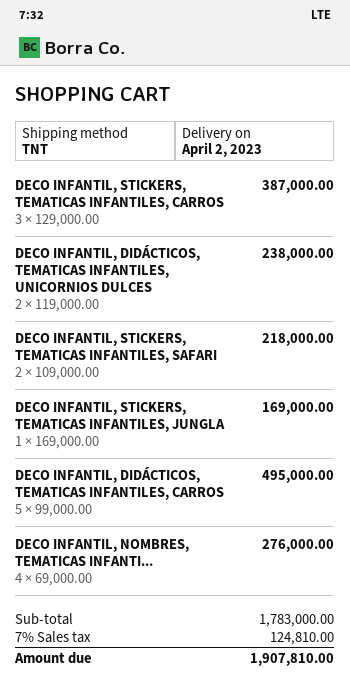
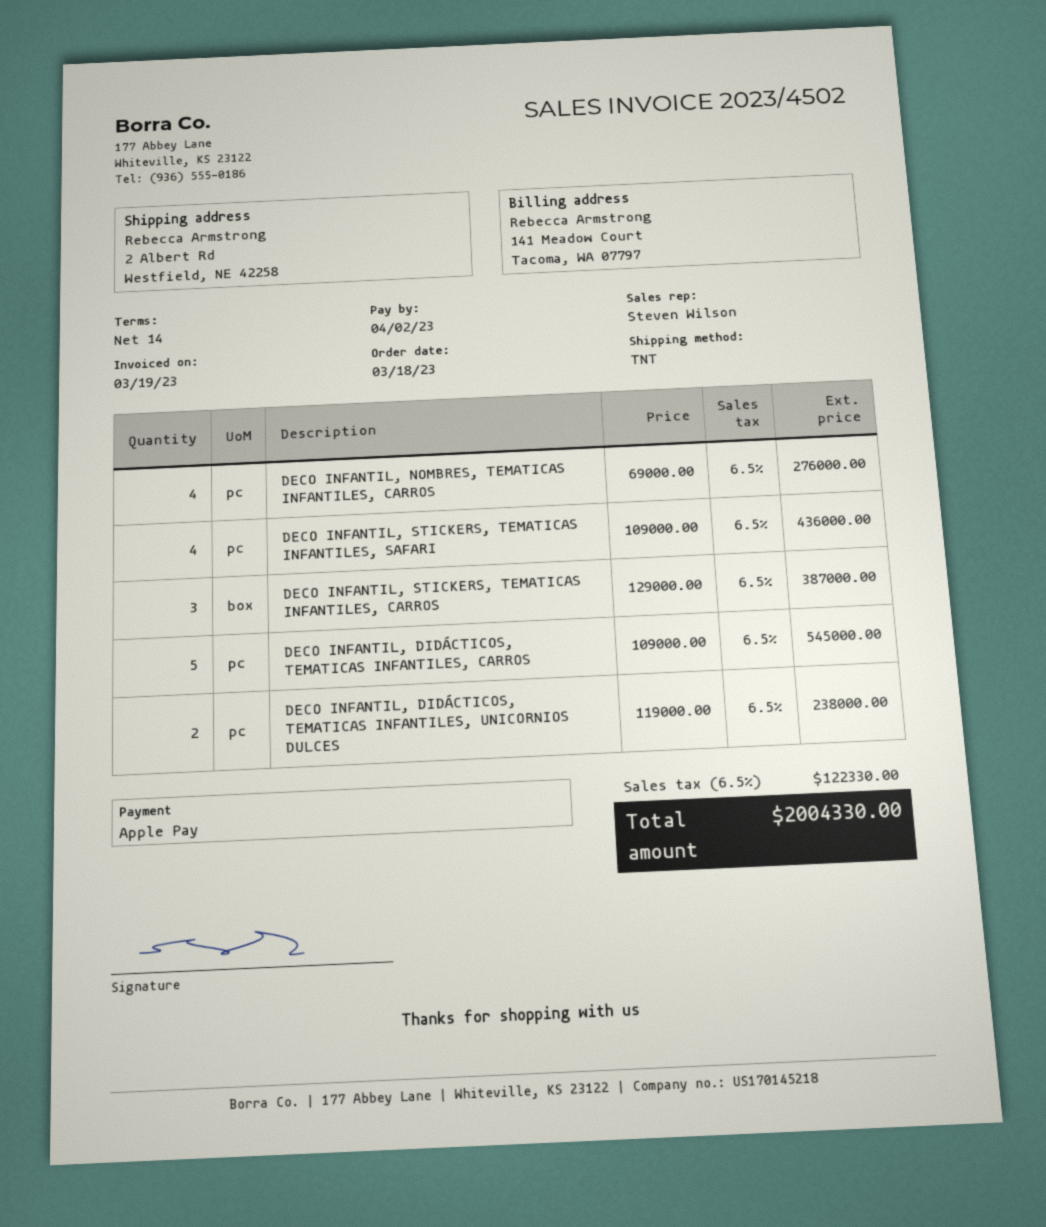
DECO INFANTIL, STICKERS, TEMATICAS INFANTILES, SAFARI: 2 x 109000.00 = 218000.00 -> 4 x 109000.00 = 436000.00
DECO INFANTIL, STICKERS, TEMATICAS INFANTILES, JUNGLA: 1 x 169000.00 = 169000.00 -> none
DECO INFANTIL, DIDÁCTICOS, TEMATICAS INFANTILES, CARROS: 5 x 99000.00 = 495000.00 -> 5 x 109000.00 = 545000.00
tax: 7% = 124810.00 -> 6.5% = 122330.00
total: 1907810.00 -> 2004330.00

